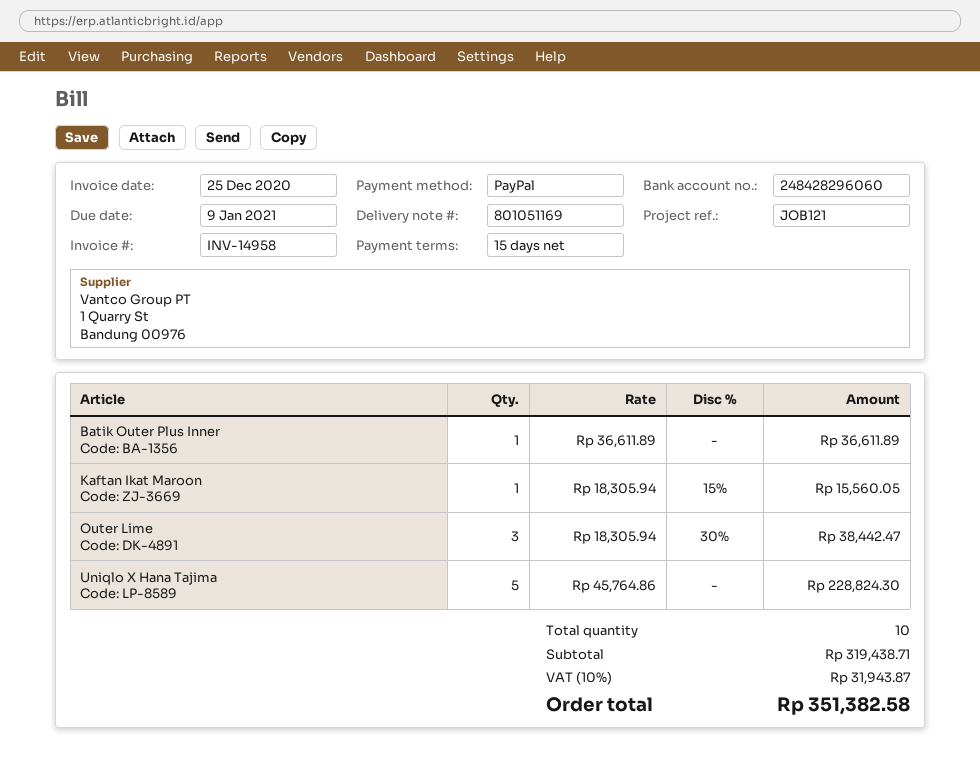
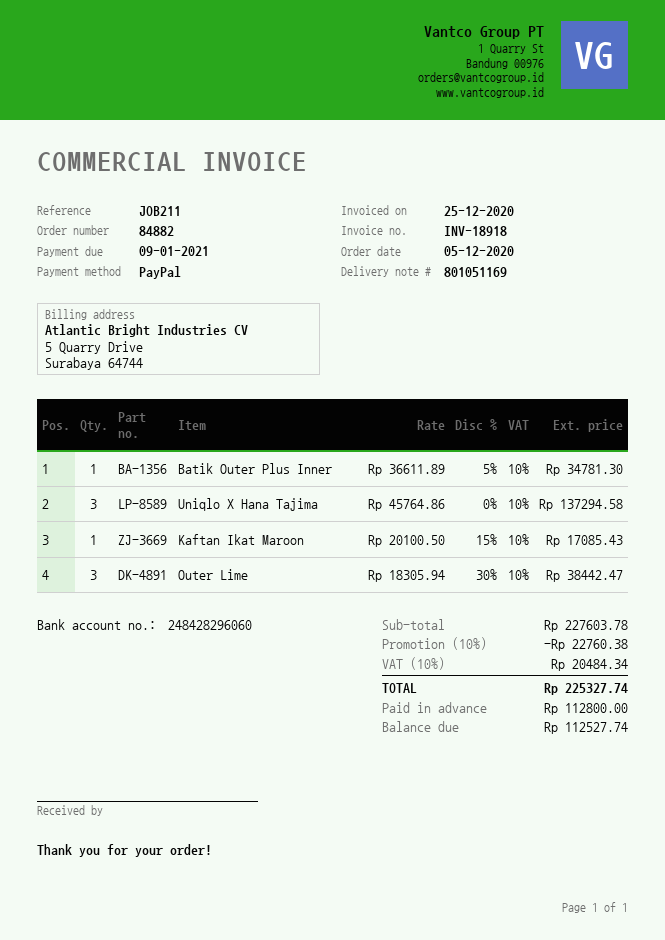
invoice number: INV-14958 -> INV-18918
reference: JOB121 -> JOB211
Batik Outer Plus Inner: 1 x 36611.89 = 36611.89 -> 1 x 36611.89 - 5% = 34781.30
Kaftan Ikat Maroon: 1 x 18305.94 - 15% = 15560.05 -> 1 x 20100.50 - 15% = 17085.43
Uniqlo X Hana Tajima: 5 x 45764.86 = 228824.30 -> 3 x 45764.86 = 137294.58
subtotal: 319438.71 -> 227603.78
discount: none -> 10% = 22760.38
tax: 10% = 31943.87 -> 10% = 20484.34
total: 351382.58 -> 225327.74

